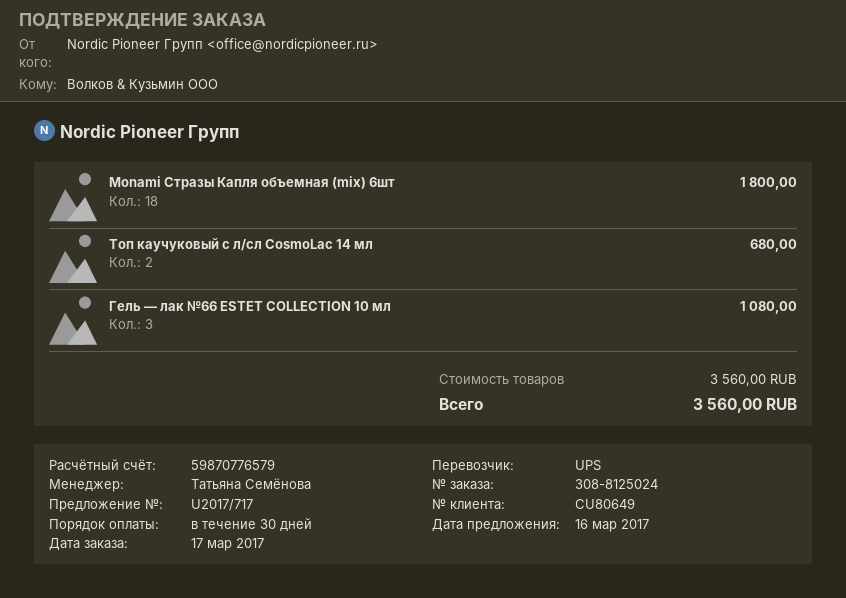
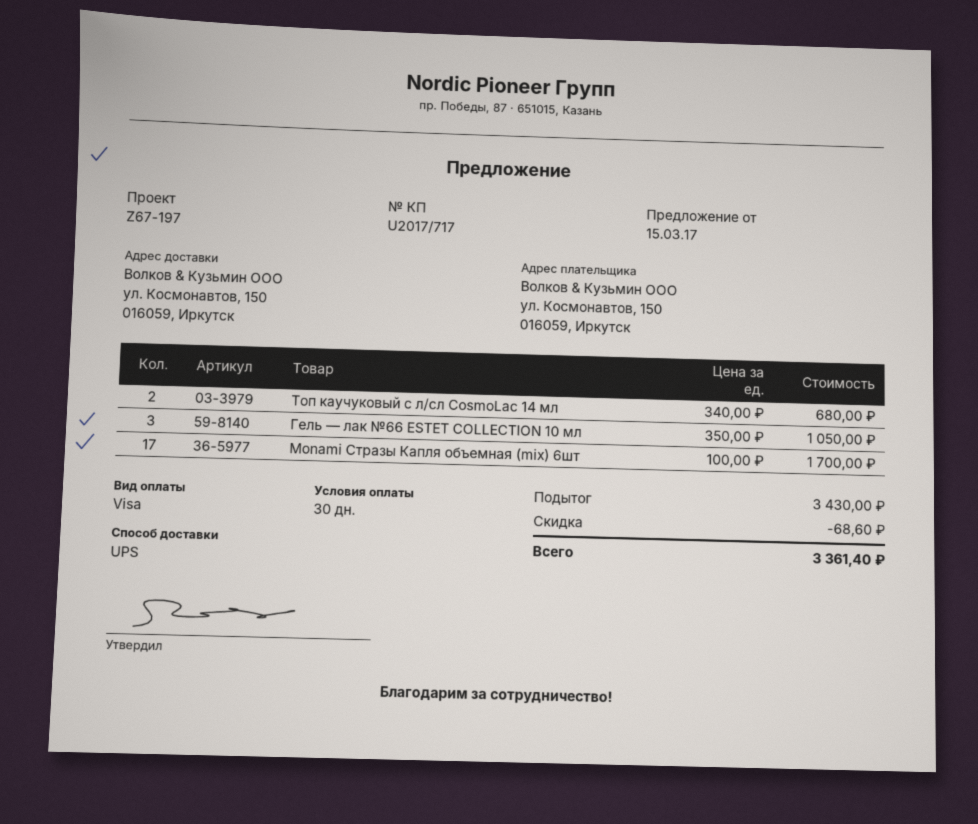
quote date: 2017-03-16 -> 2017-03-15
Monami Стразы Капля объемная (mix) 6шт: 18 for 1800.00 -> 17 for 1700.00
Гель — лак №66 ESTET COLLECTION 10 мл: 3 for 1080.00 -> 3 for 1050.00
subtotal: 3560.00 -> 3430.00
discount: none -> 68.60
total: 3560.00 -> 3361.40

